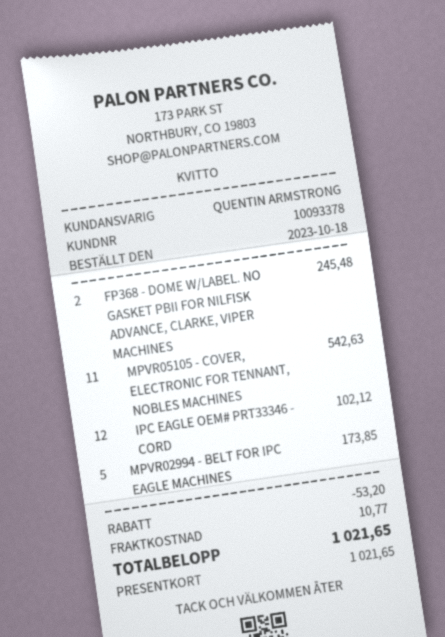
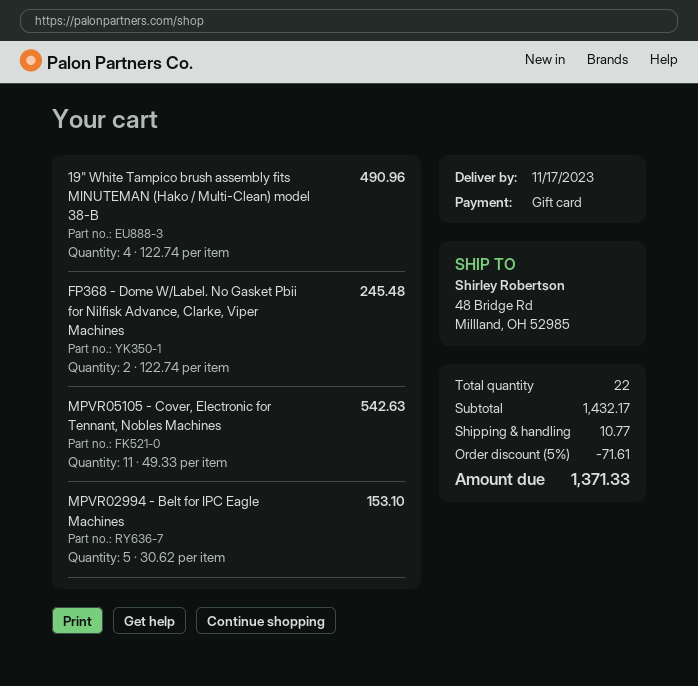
IPC EAGLE OEM# PRT33346 - CORD: 12 for 102.12 -> none
MPVR02994 - BELT FOR IPC EAGLE MACHINES: 5 for 173.85 -> 5 for 153.10
19" White Tampico brush assembly fits MINUTEMAN (Hako / Multi-Clean) model 38-B: none -> 4 for 490.96
discount: 53.20 -> 71.61
total: 1021.65 -> 1371.33

